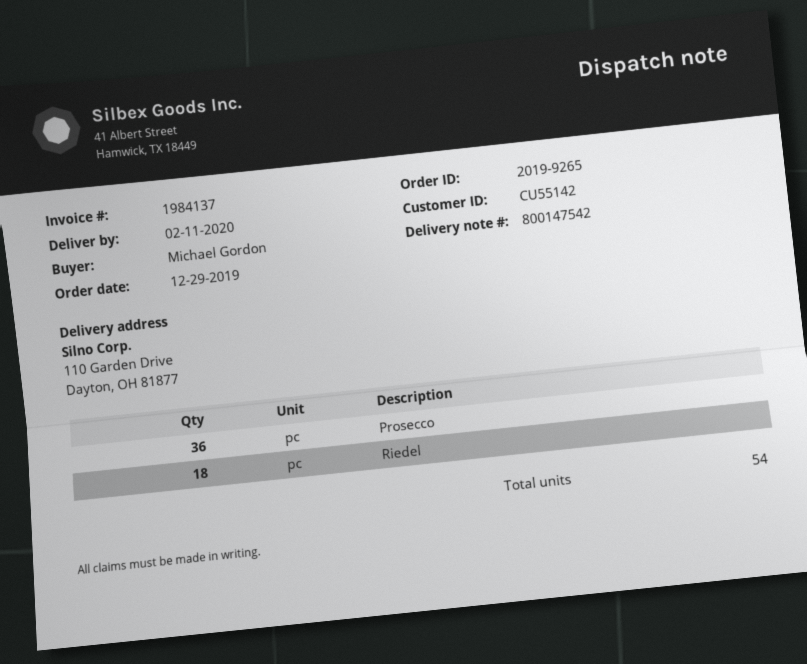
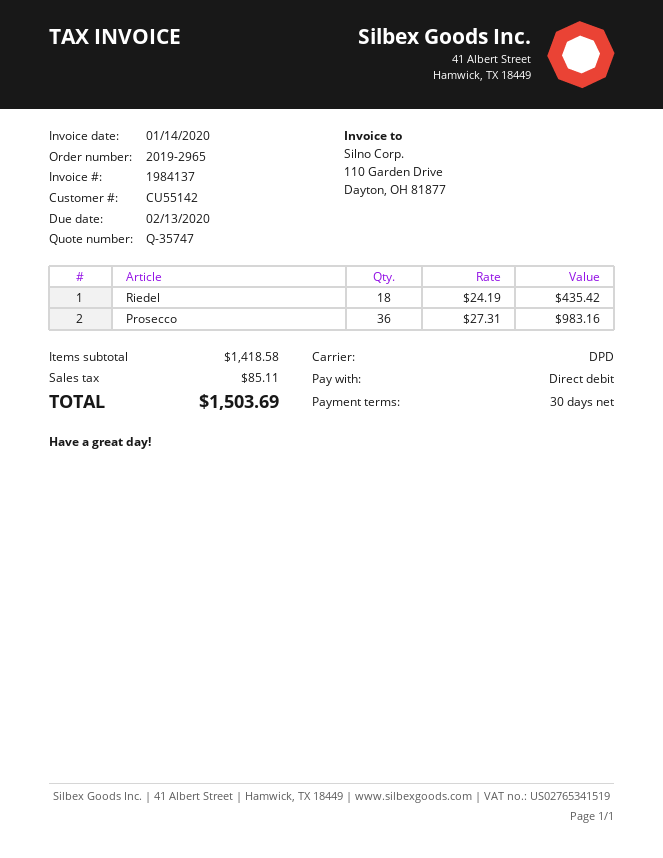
order number: 2019-9265 -> 2019-2965

